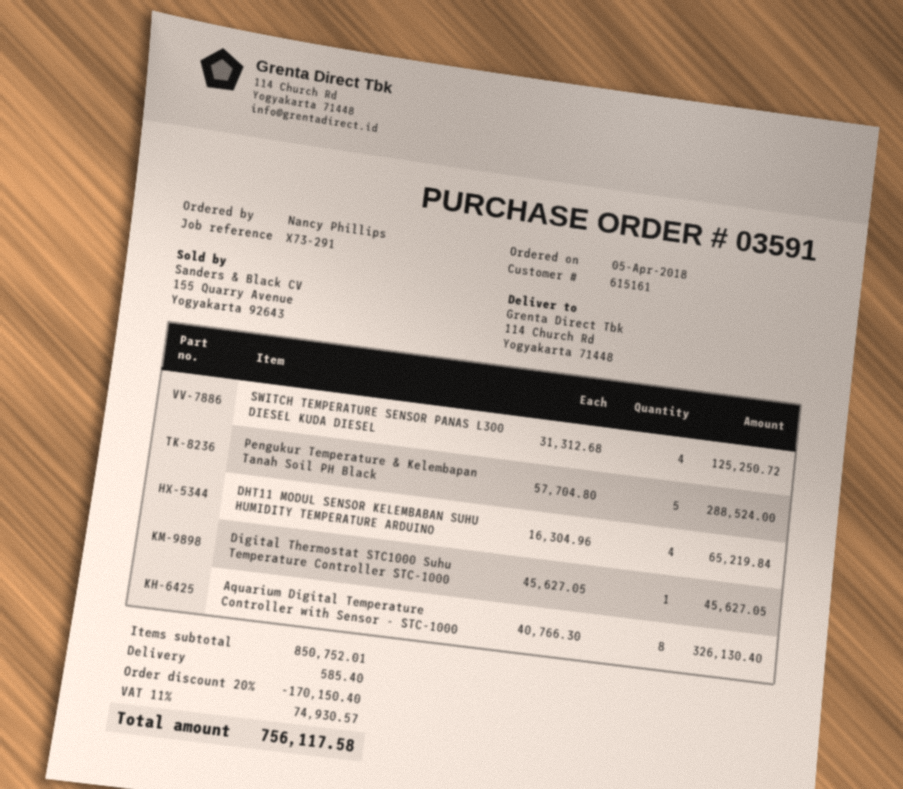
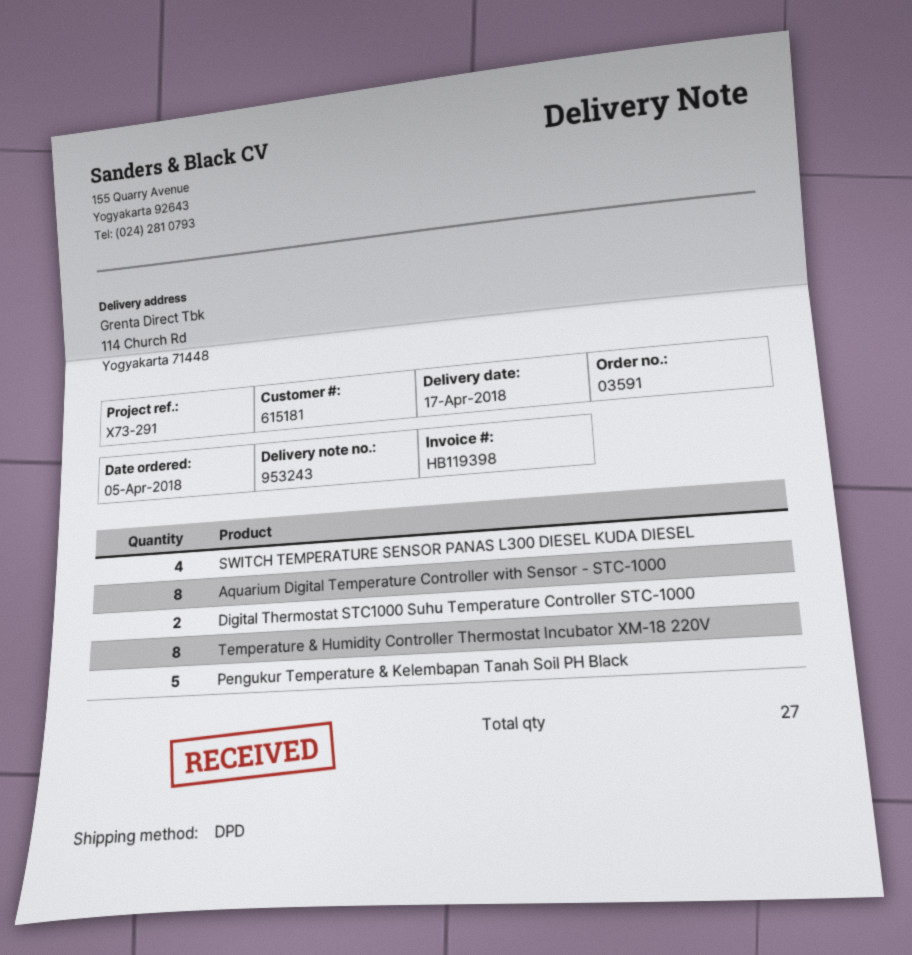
customer number: 615161 -> 615181
DHT11 MODUL SENSOR KELEMBABAN SUHU HUMIDITY TEMPERATURE ARDUINO: 4 -> none
Digital Thermostat STC1000 Suhu Temperature Controller STC-1000: 1 -> 2
Temperature & Humidity Controller Thermostat Incubator XM-18 220V: none -> 8

